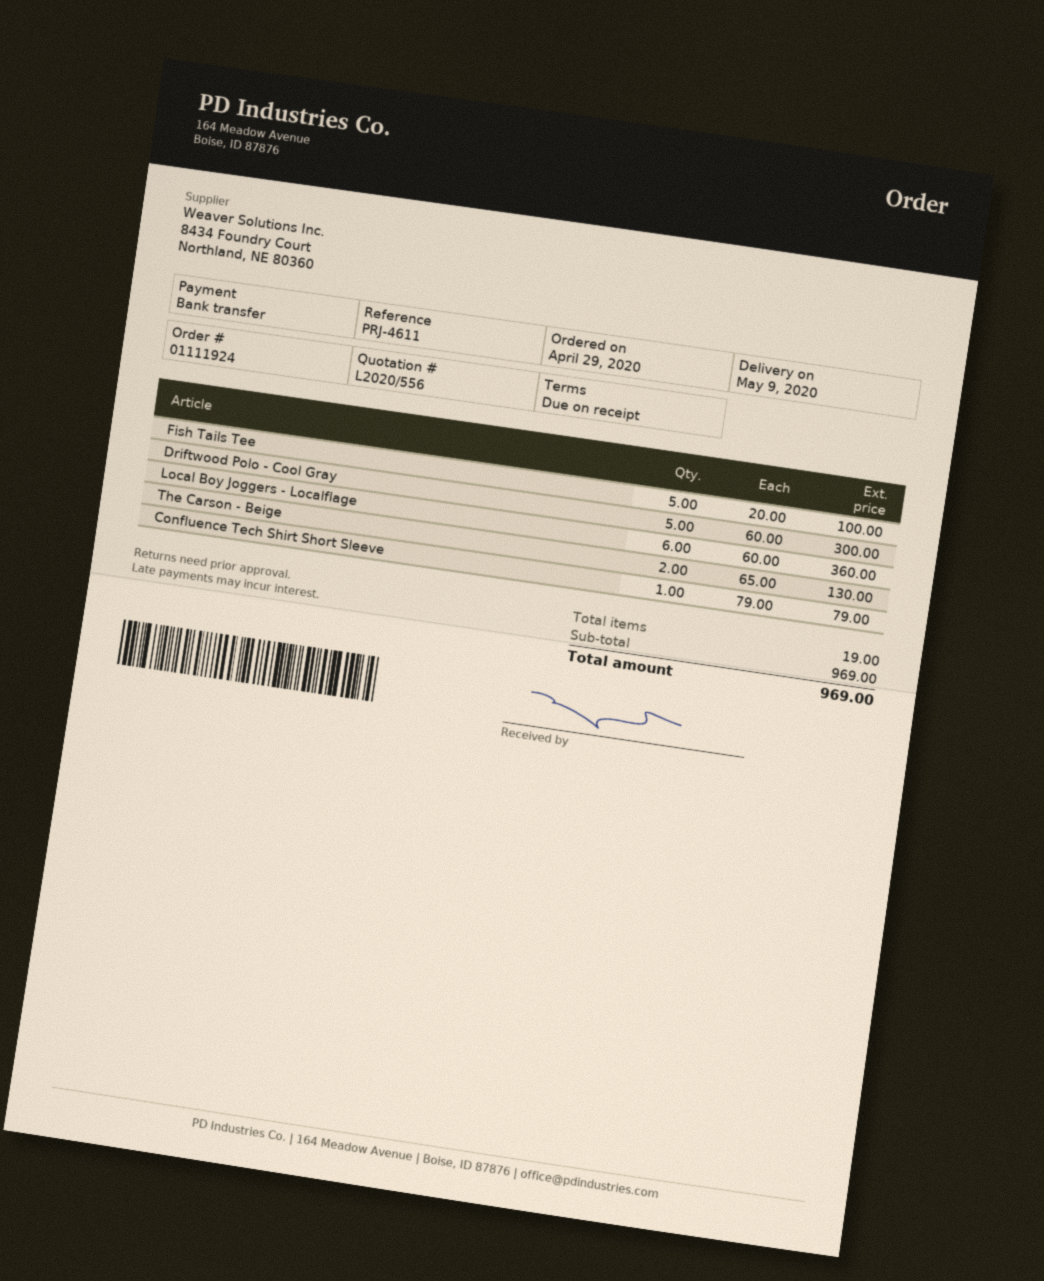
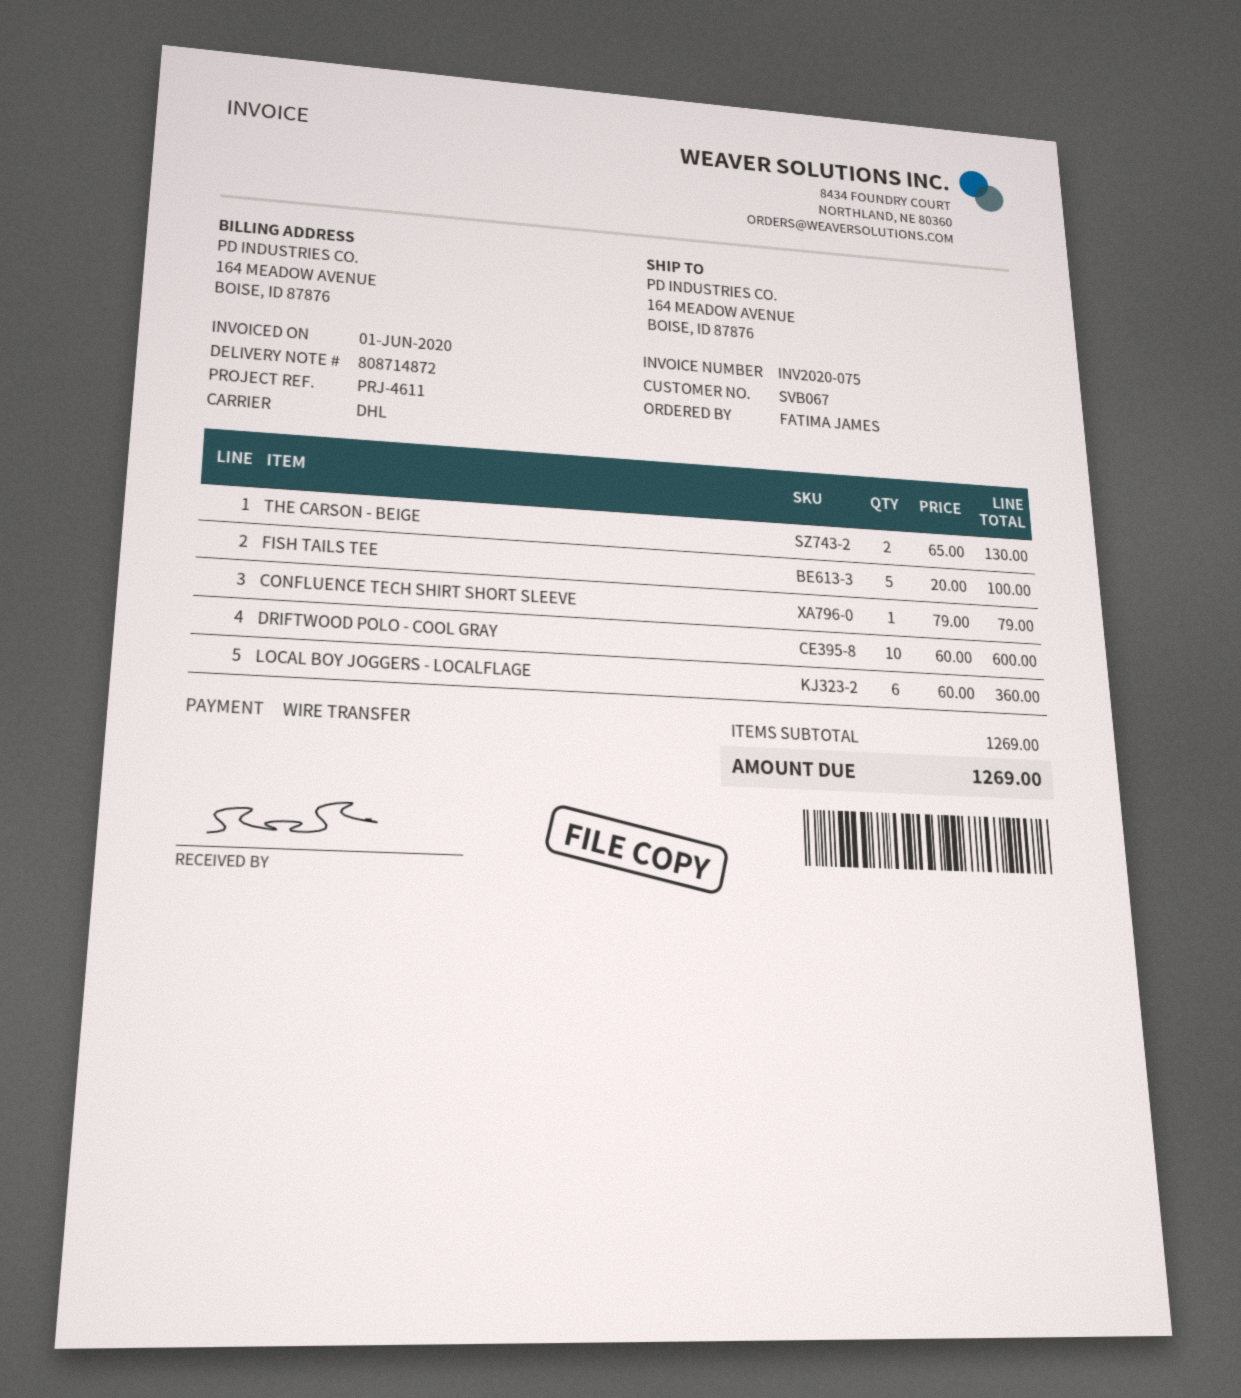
Driftwood Polo - Cool Gray: 5 x 60.00 = 300.00 -> 10 x 60.00 = 600.00
subtotal: 969.00 -> 1269.00
total: 969.00 -> 1269.00

